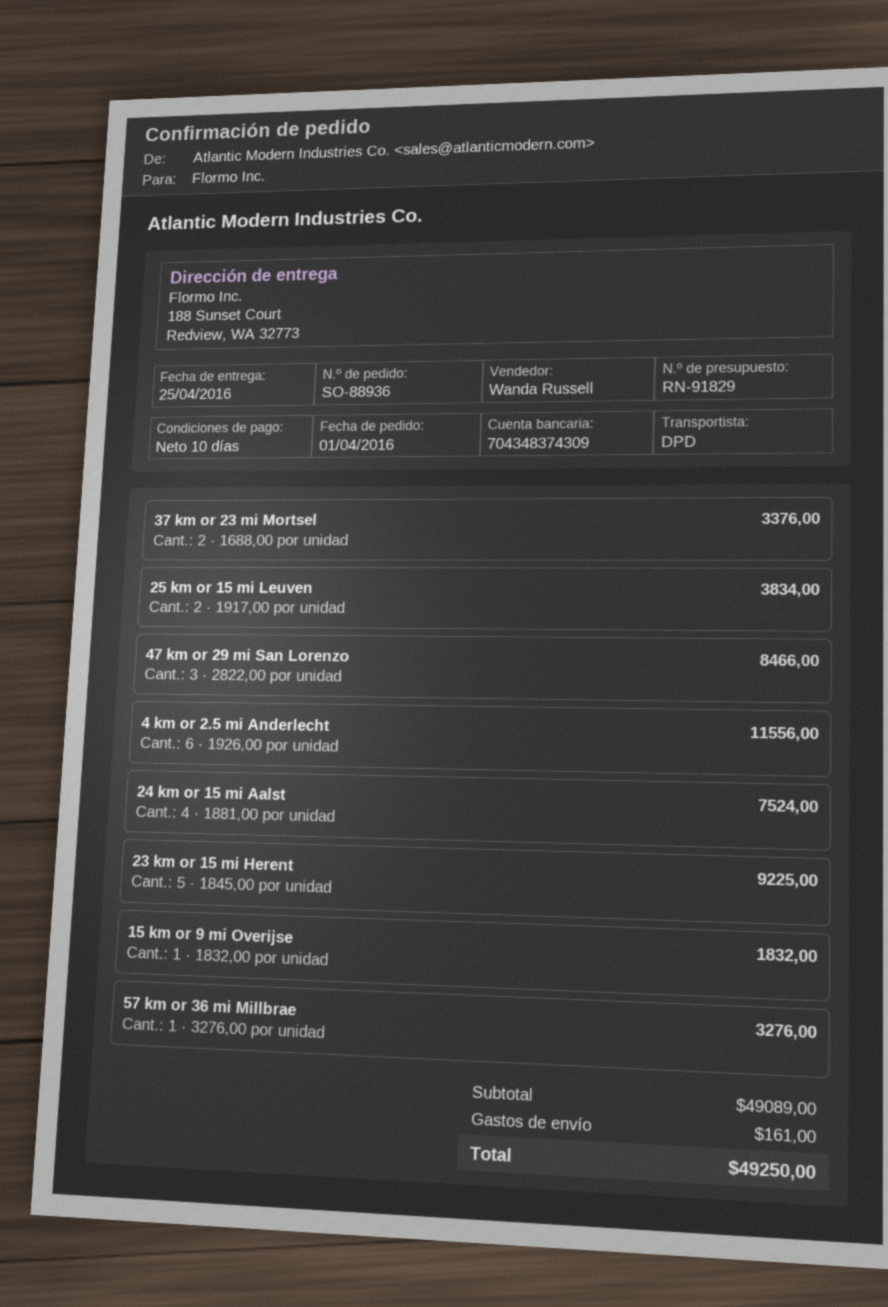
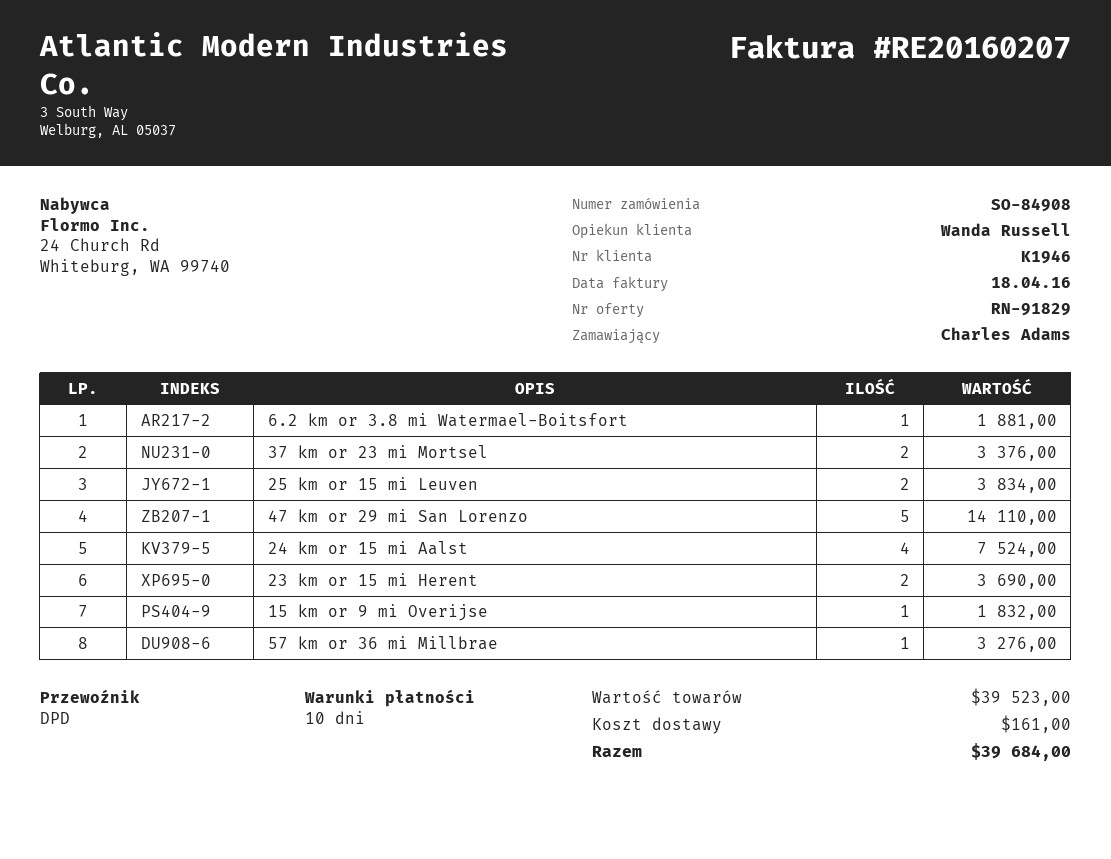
order number: SO-88936 -> SO-84908
47 km or 29 mi San Lorenzo: 3 for 8466.00 -> 5 for 14110.00
4 km or 2.5 mi Anderlecht: 6 for 11556.00 -> none
23 km or 15 mi Herent: 5 for 9225.00 -> 2 for 3690.00
6.2 km or 3.8 mi Watermael-Boitsfort: none -> 1 for 1881.00
subtotal: 49089.00 -> 39523.00
total: 49250.00 -> 39684.00

